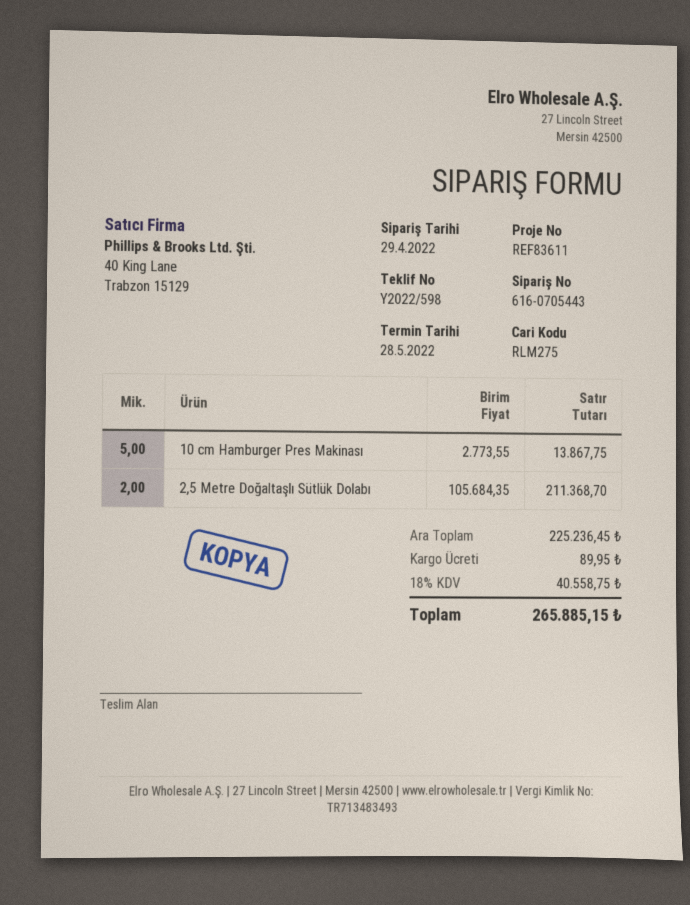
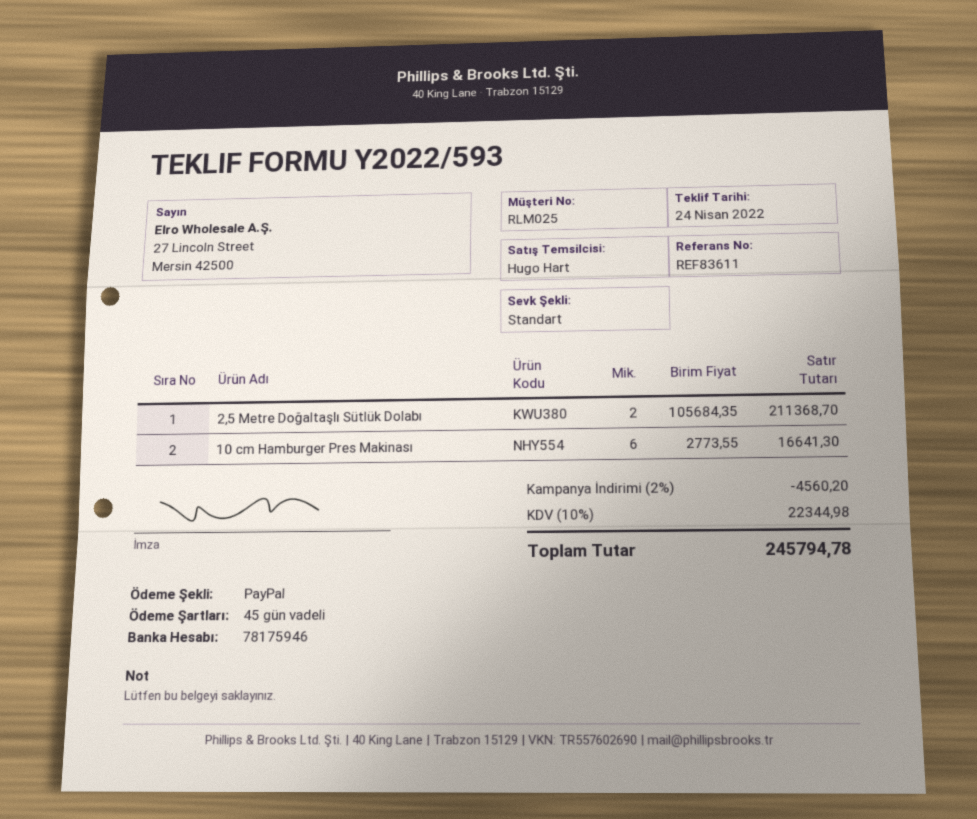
quote number: Y2022/598 -> Y2022/593
customer number: RLM275 -> RLM025
10 cm Hamburger Pres Makinası: 5 x 2773.55 = 13867.75 -> 6 x 2773.55 = 16641.30
discount: none -> 2% = 4560.20
shipping: 89.95 -> none
tax: 18% = 40558.75 -> 10% = 22344.98
total: 265885.15 -> 245794.78

